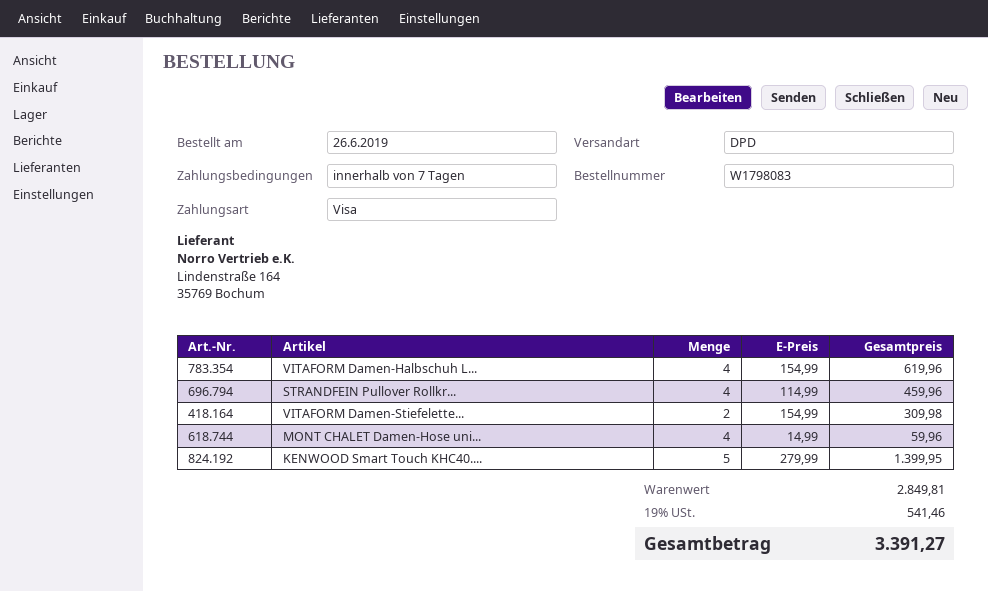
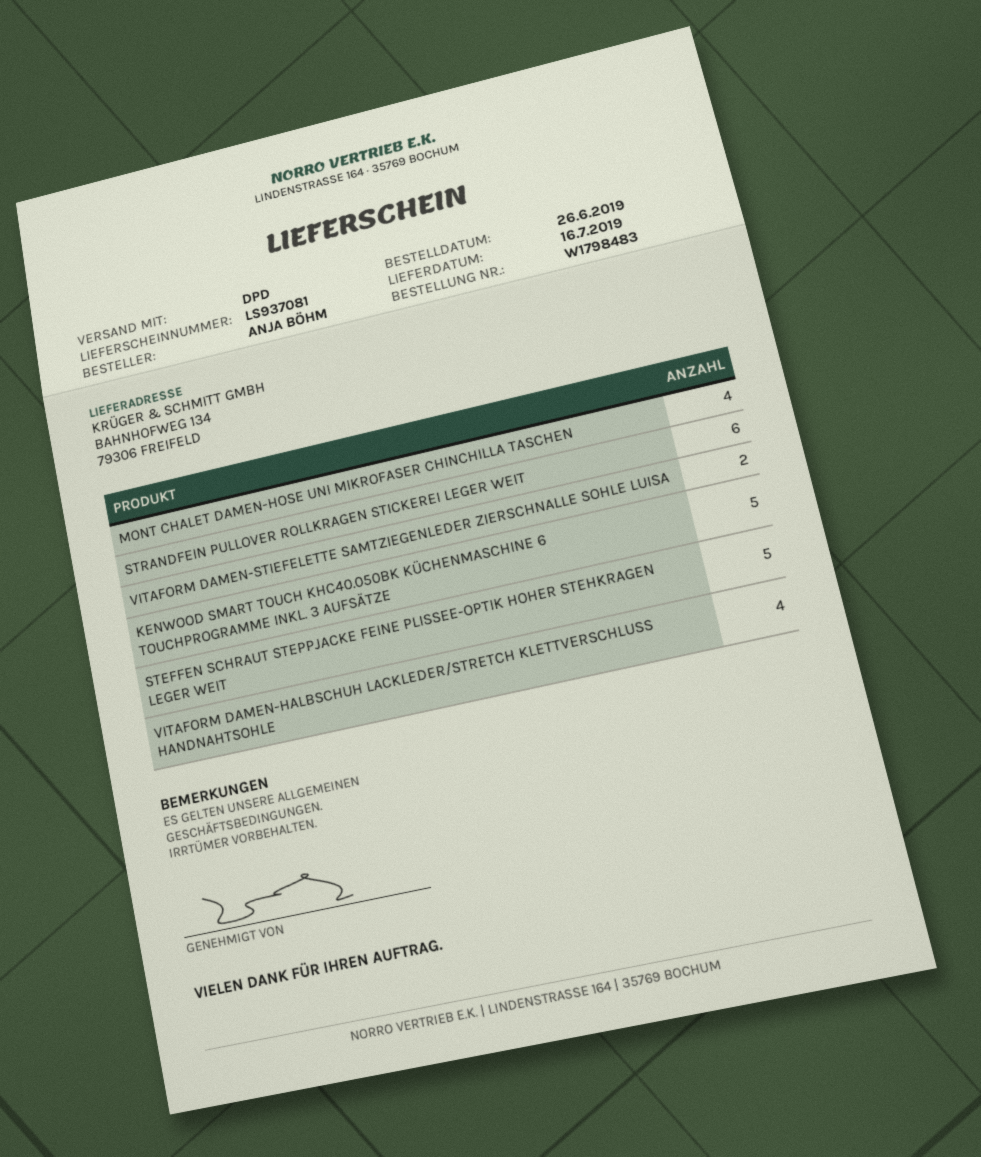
order number: W1798083 -> W1798483
STRANDFEIN Pullover Rollkr...: 4 -> 6
STEFFEN SCHRAUT STEPPJACKE FEINE PLISSEE-OPTIK HOHER STEHKRAGEN LEGER WEIT: none -> 5

